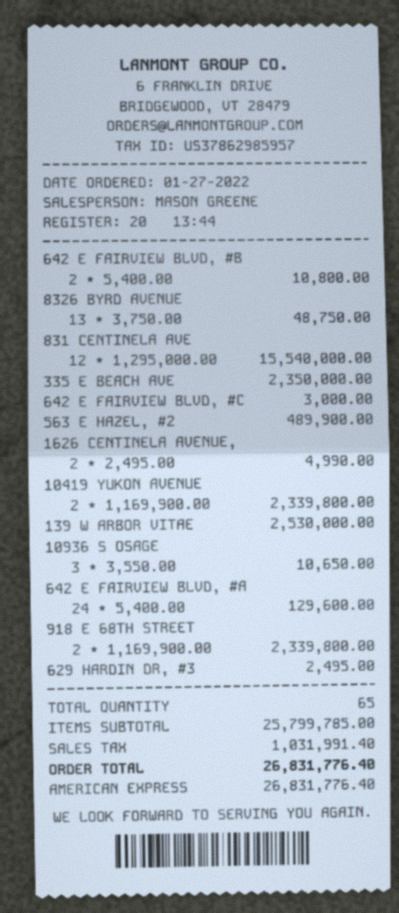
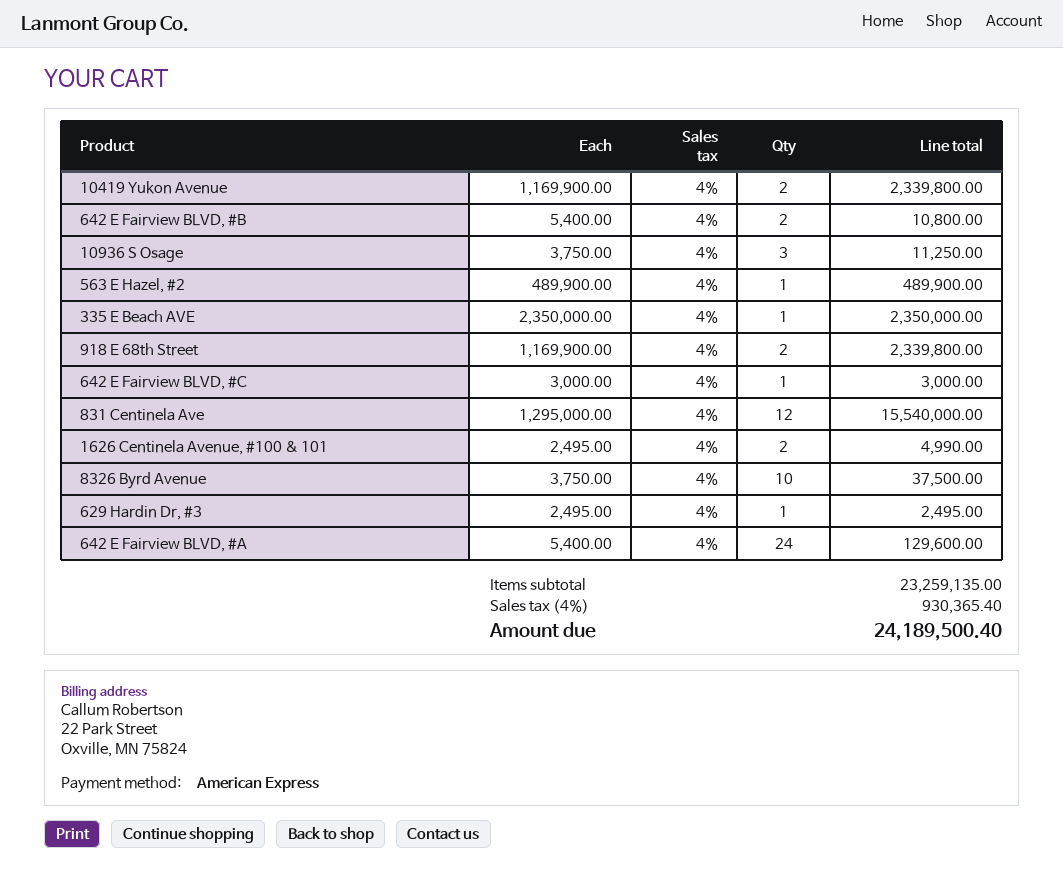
8326 BYRD AVENUE: 13 x 3750.00 = 48750.00 -> 10 x 3750.00 = 37500.00
139 W ARBOR VITAE: 1 x 2530000.00 = 2530000.00 -> none
10936 S OSAGE: 3 x 3550.00 = 10650.00 -> 3 x 3750.00 = 11250.00
subtotal: 25799785.00 -> 23259135.00
tax: 1031991.40 -> 930365.40
total: 26831776.40 -> 24189500.40

